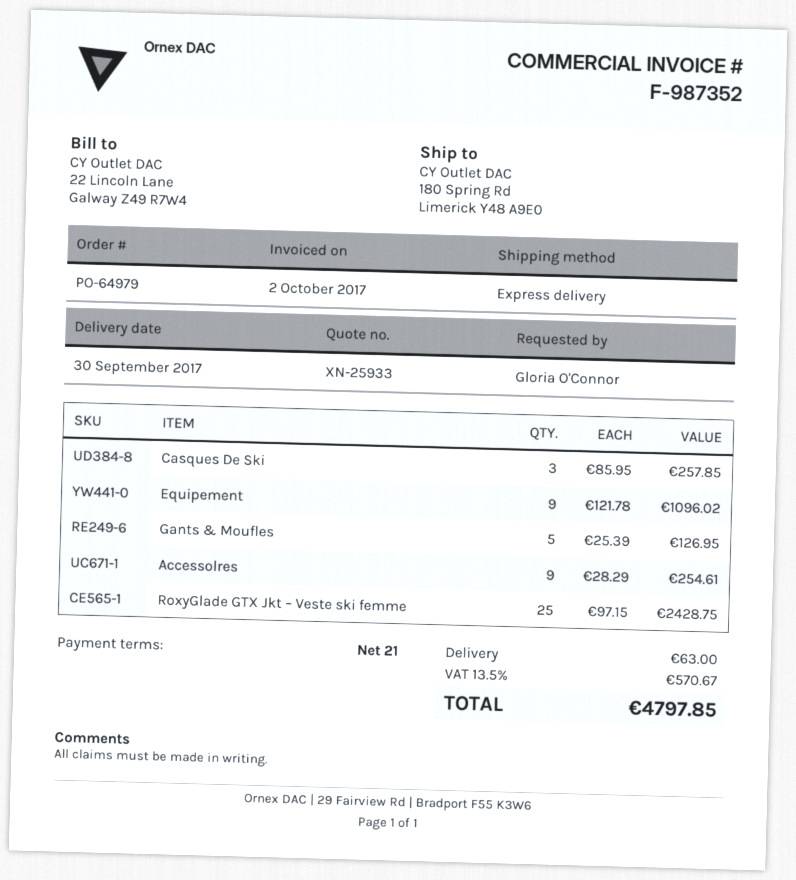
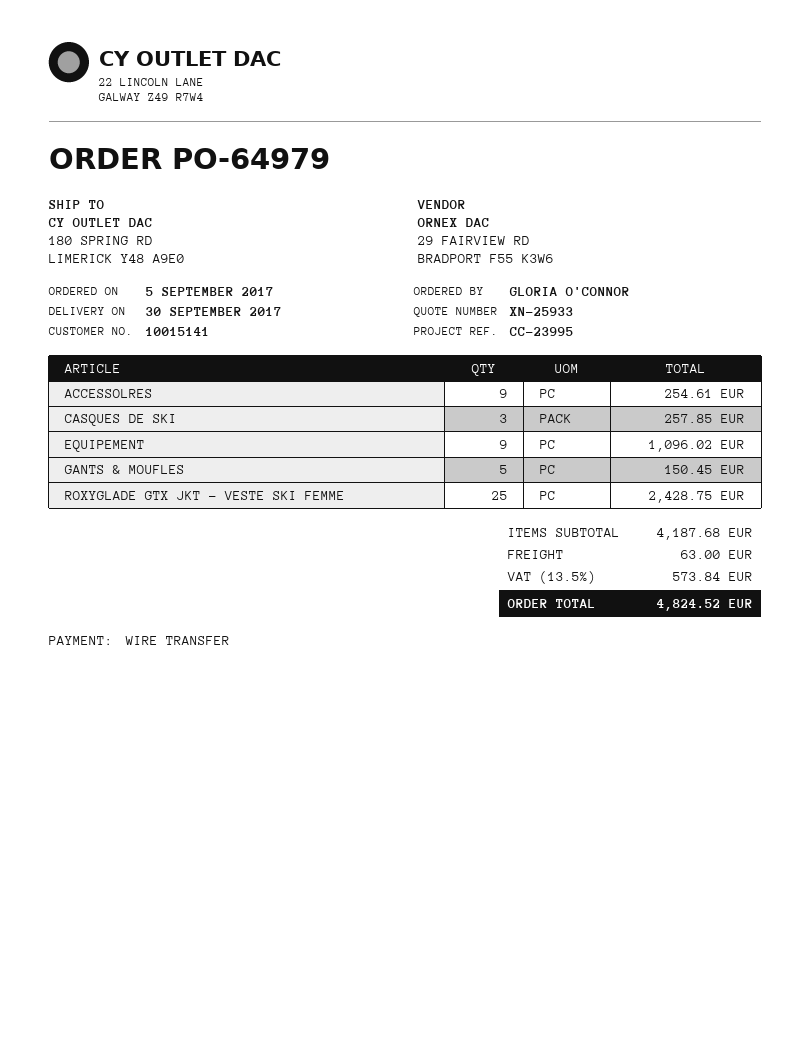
Gants & Moufles: 5 for 126.95 -> 5 for 150.45
tax: 13.5% = 570.67 -> 13.5% = 573.84
total: 4797.85 -> 4824.52

